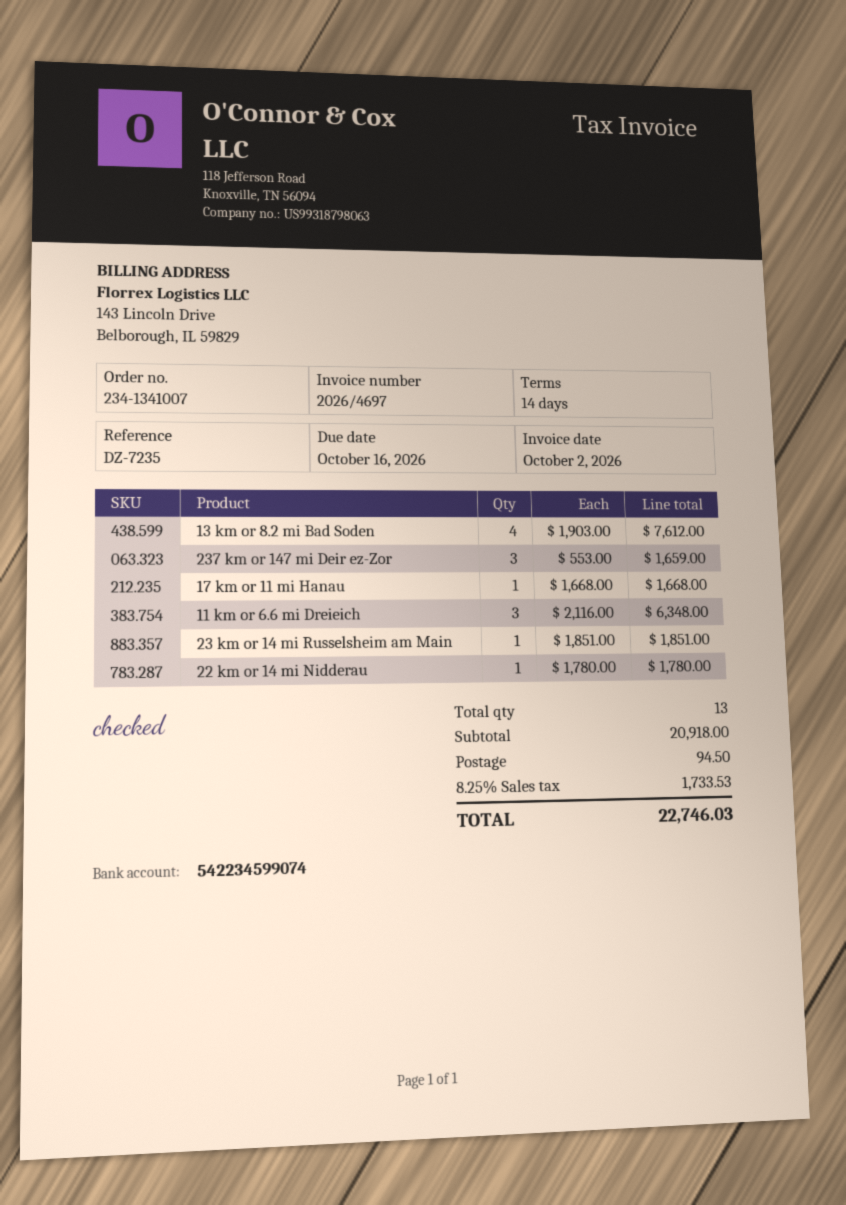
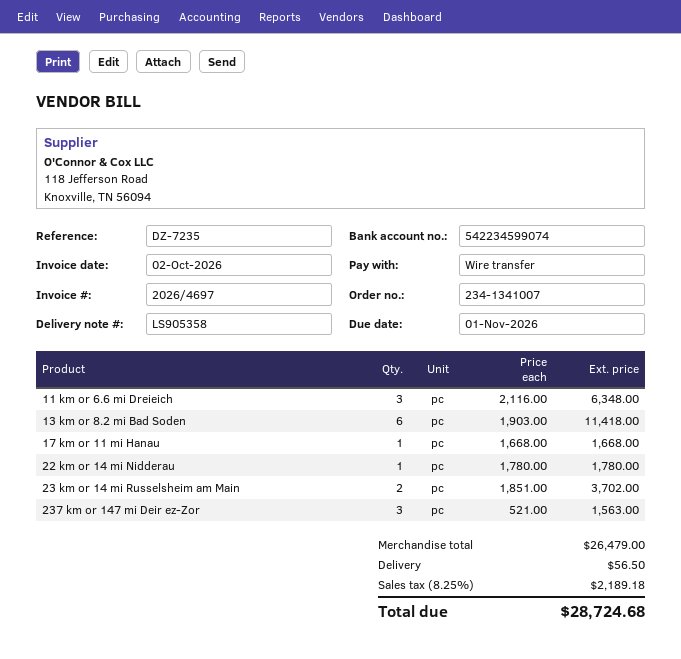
due date: 2026-10-16 -> 2026-11-01
13 km or 8.2 mi Bad Soden: 4 x 1903.00 = 7612.00 -> 6 x 1903.00 = 11418.00
237 km or 147 mi Deir ez-Zor: 3 x 553.00 = 1659.00 -> 3 x 521.00 = 1563.00
23 km or 14 mi Russelsheim am Main: 1 x 1851.00 = 1851.00 -> 2 x 1851.00 = 3702.00
subtotal: 20918.00 -> 26479.00
shipping: 94.50 -> 56.50
tax: 8.25% = 1733.53 -> 8.25% = 2189.18
total: 22746.03 -> 28724.68

